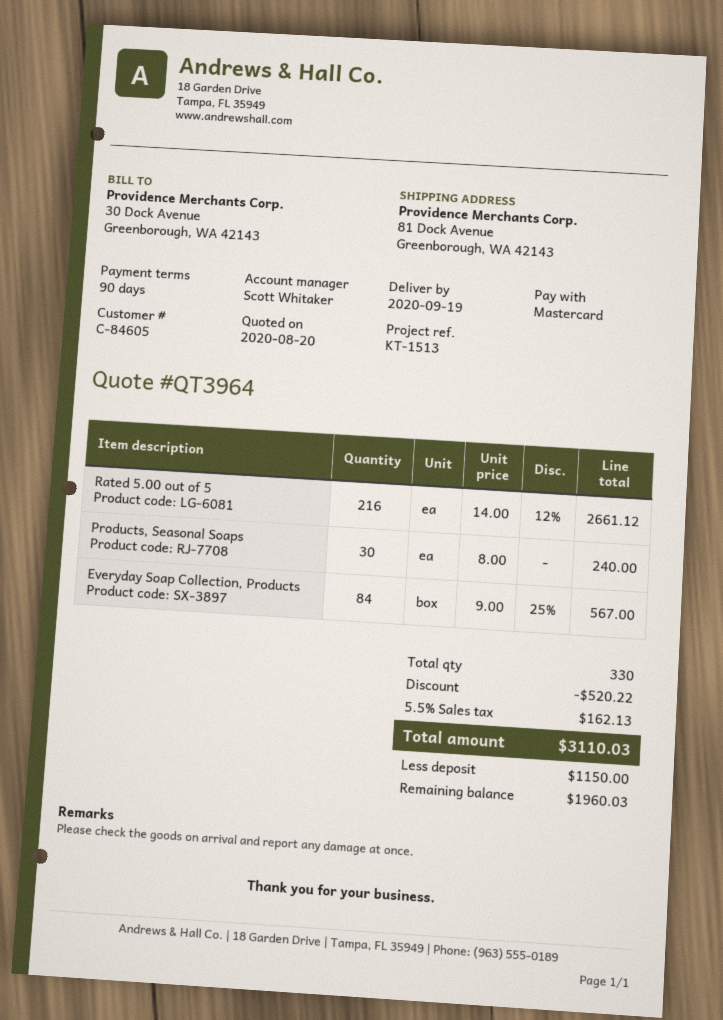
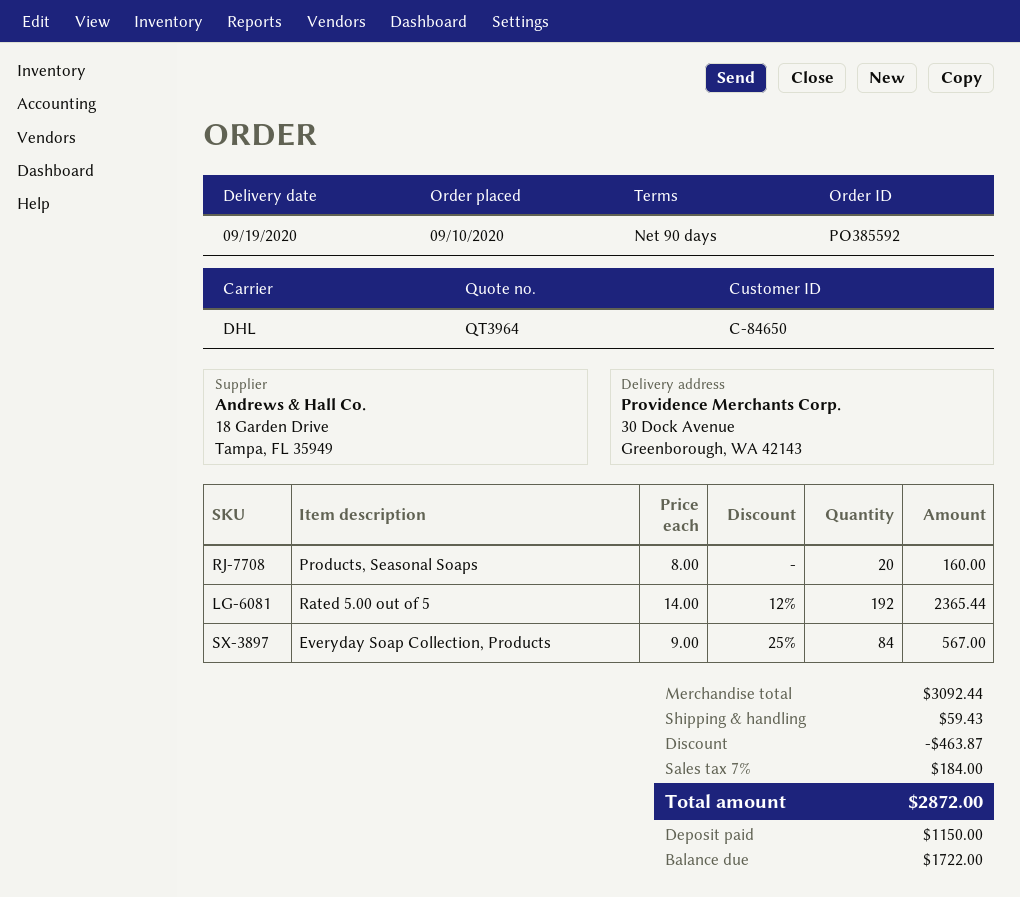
customer number: C-84605 -> C-84650
ship to: 81 Dock Avenue, Greenborough, WA 42143 -> 30 Dock Avenue, Greenborough, WA 42143
Rated 5.00 out of 5: 216 x 14.00 - 12% = 2661.12 -> 192 x 14.00 - 12% = 2365.44
Products, Seasonal Soaps: 30 x 8.00 = 240.00 -> 20 x 8.00 = 160.00
discount: 520.22 -> 463.87
shipping: none -> 59.43
tax: 5.5% = 162.13 -> 7% = 184.00
total: 3110.03 -> 2872.00
balance: 1960.03 -> 1722.00

